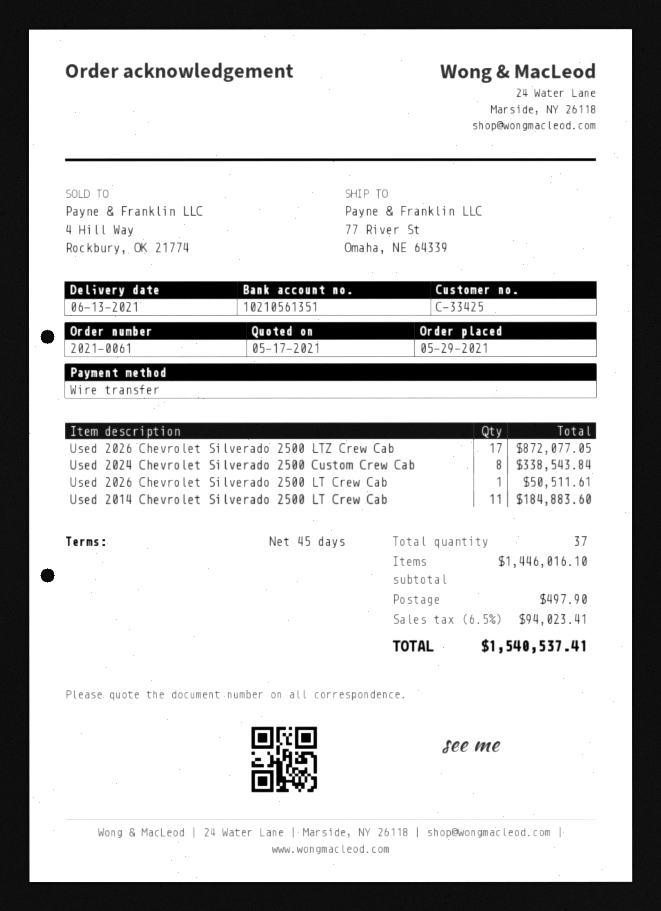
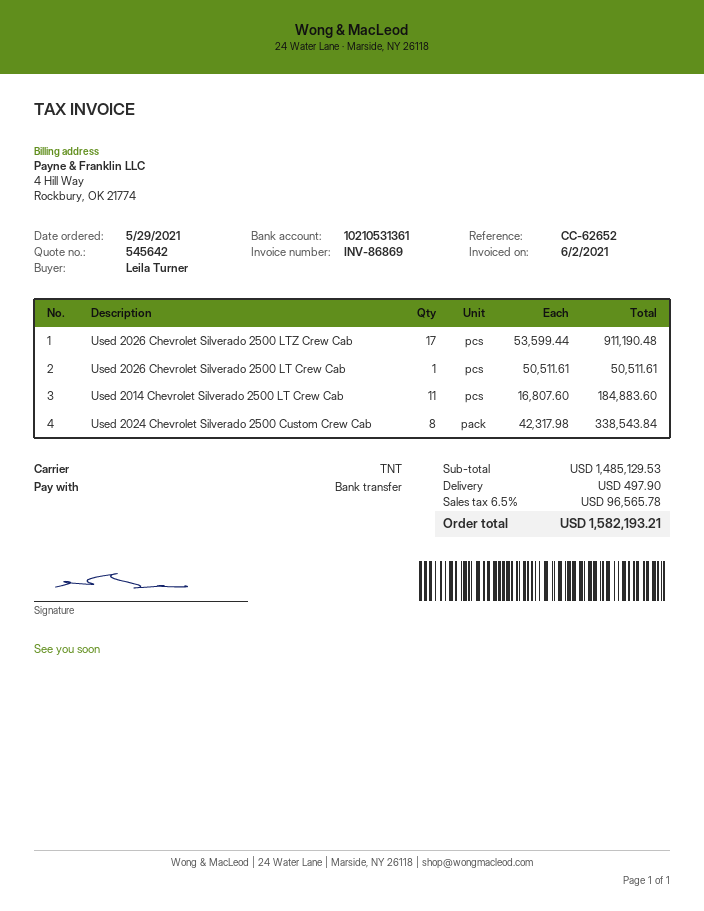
bank account: 10210561351 -> 10210531361
Used 2026 Chevrolet Silverado 2500 LTZ Crew Cab: 17 for 872077.05 -> 17 for 911190.48
subtotal: 1446016.10 -> 1485129.53
tax: 6.5% = 94023.41 -> 6.5% = 96565.78
total: 1540537.41 -> 1582193.21

